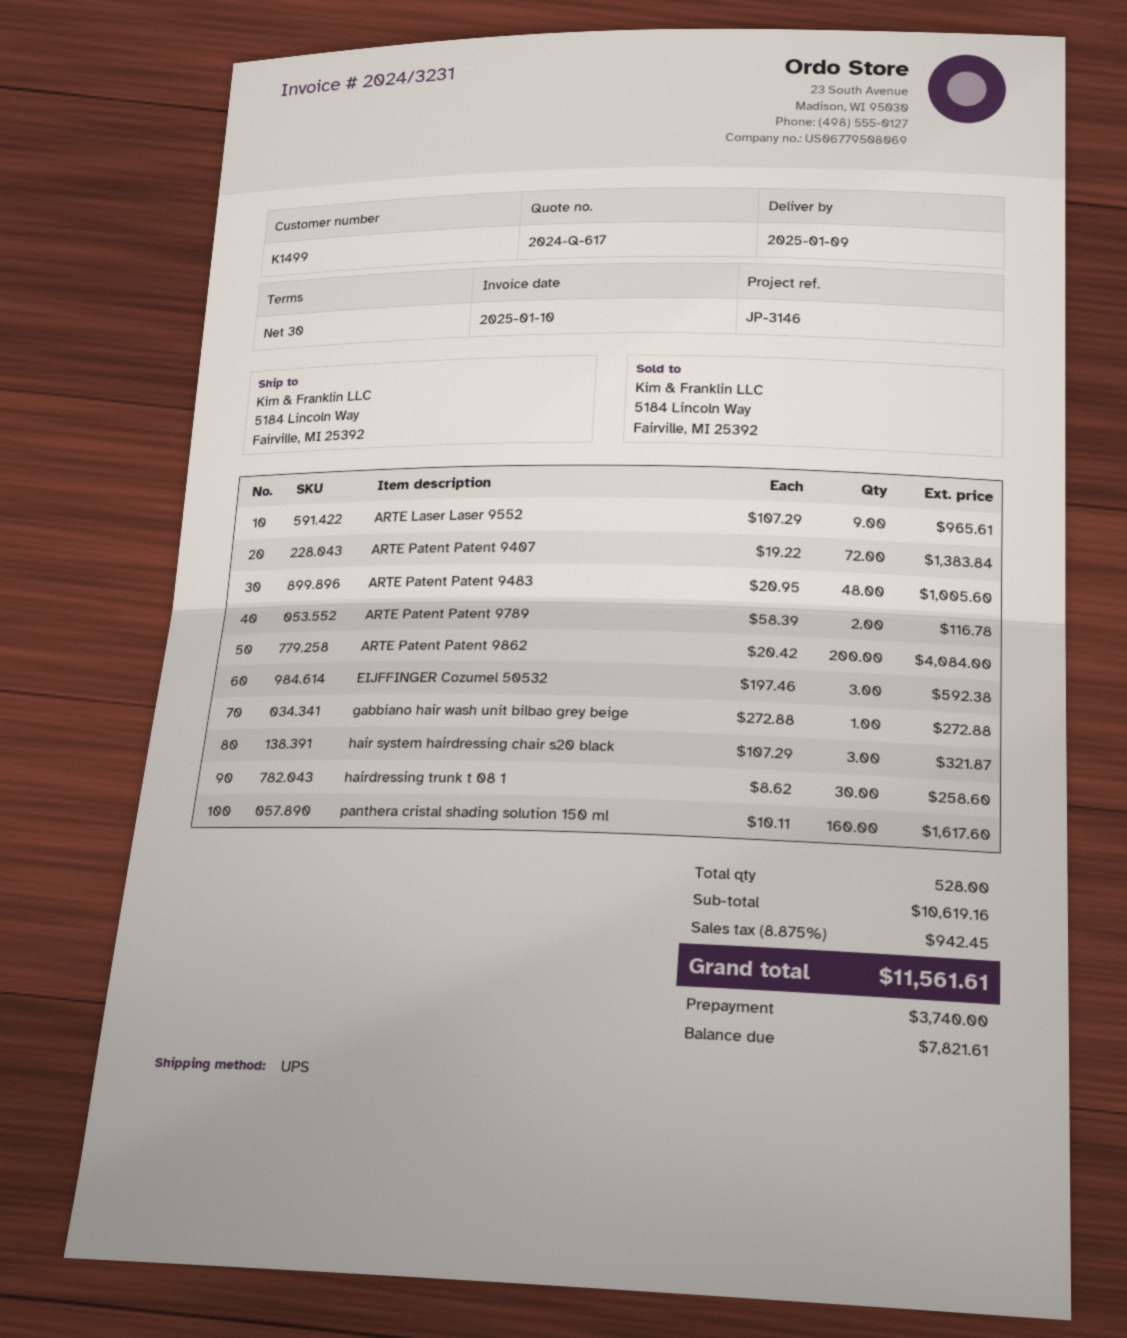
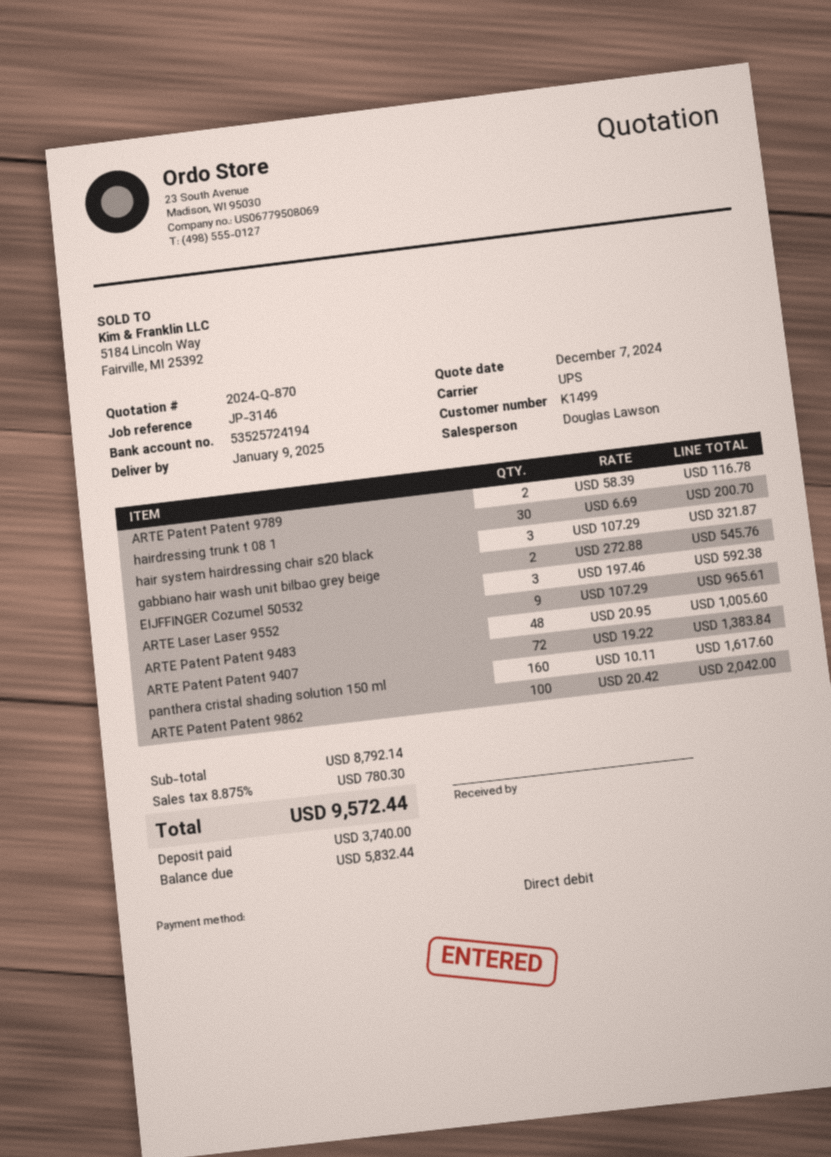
quote number: 2024-Q-617 -> 2024-Q-870
ARTE Patent Patent 9862: 200 x 20.42 = 4084.00 -> 100 x 20.42 = 2042.00
gabbiano hair wash unit bilbao grey beige: 1 x 272.88 = 272.88 -> 2 x 272.88 = 545.76
hairdressing trunk t 08 1: 30 x 8.62 = 258.60 -> 30 x 6.69 = 200.70
subtotal: 10619.16 -> 8792.14
tax: 8.875% = 942.45 -> 8.875% = 780.30
total: 11561.61 -> 9572.44
balance: 7821.61 -> 5832.44

